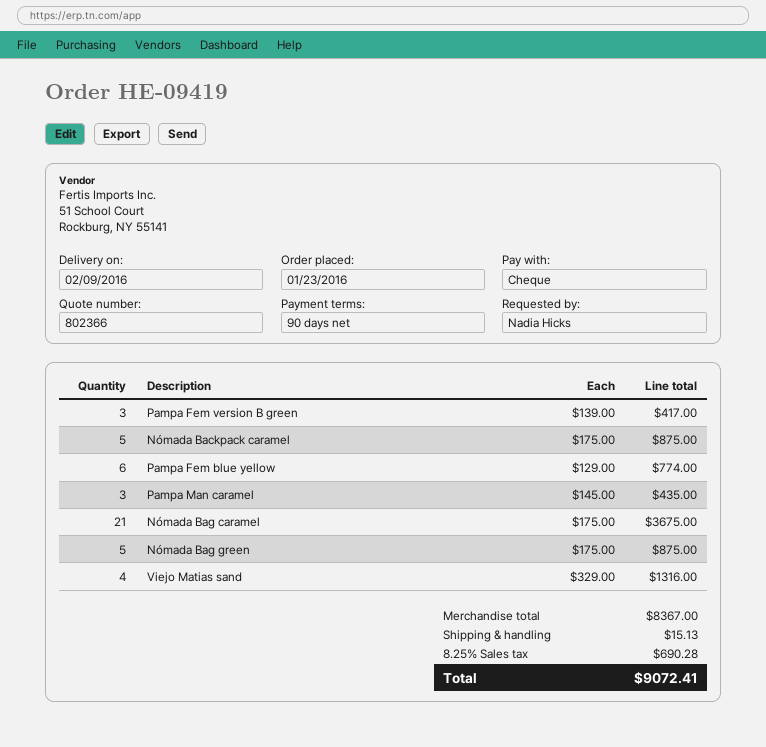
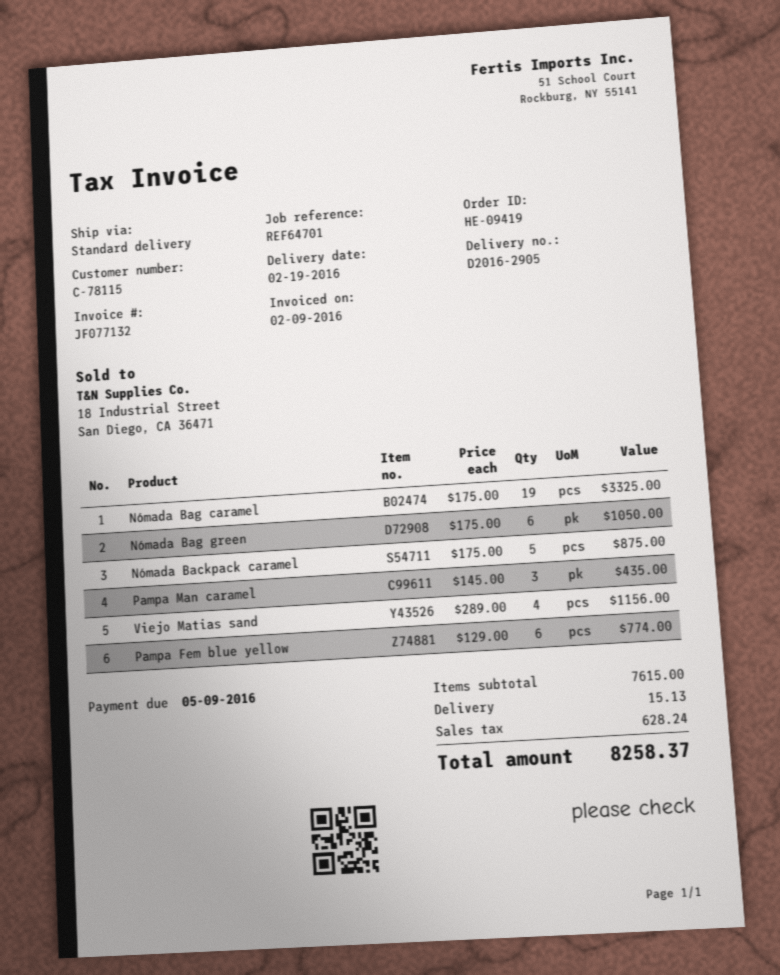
delivery date: 2016-02-09 -> 2016-02-19
Pampa Fem version B green: 3 x 139.00 = 417.00 -> none
Nómada Bag caramel: 21 x 175.00 = 3675.00 -> 19 x 175.00 = 3325.00
Nómada Bag green: 5 x 175.00 = 875.00 -> 6 x 175.00 = 1050.00
Viejo Matias sand: 4 x 329.00 = 1316.00 -> 4 x 289.00 = 1156.00
subtotal: 8367.00 -> 7615.00
tax: 690.28 -> 628.24
total: 9072.41 -> 8258.37

